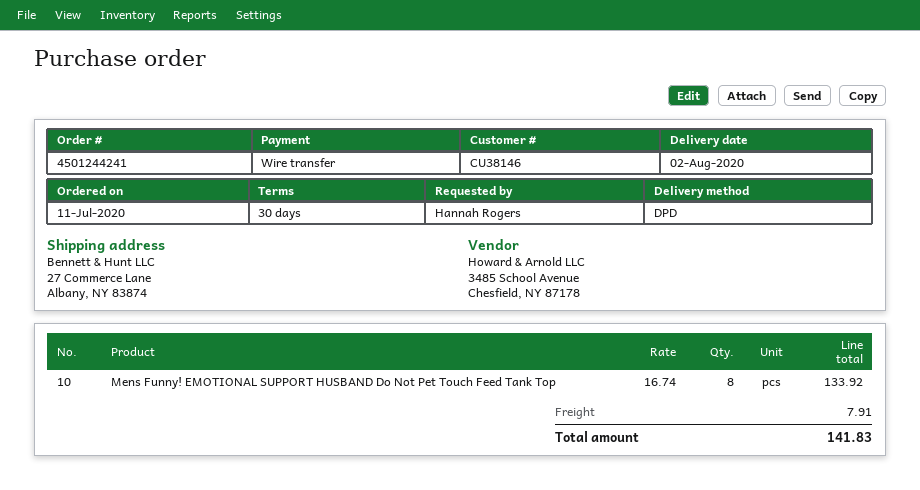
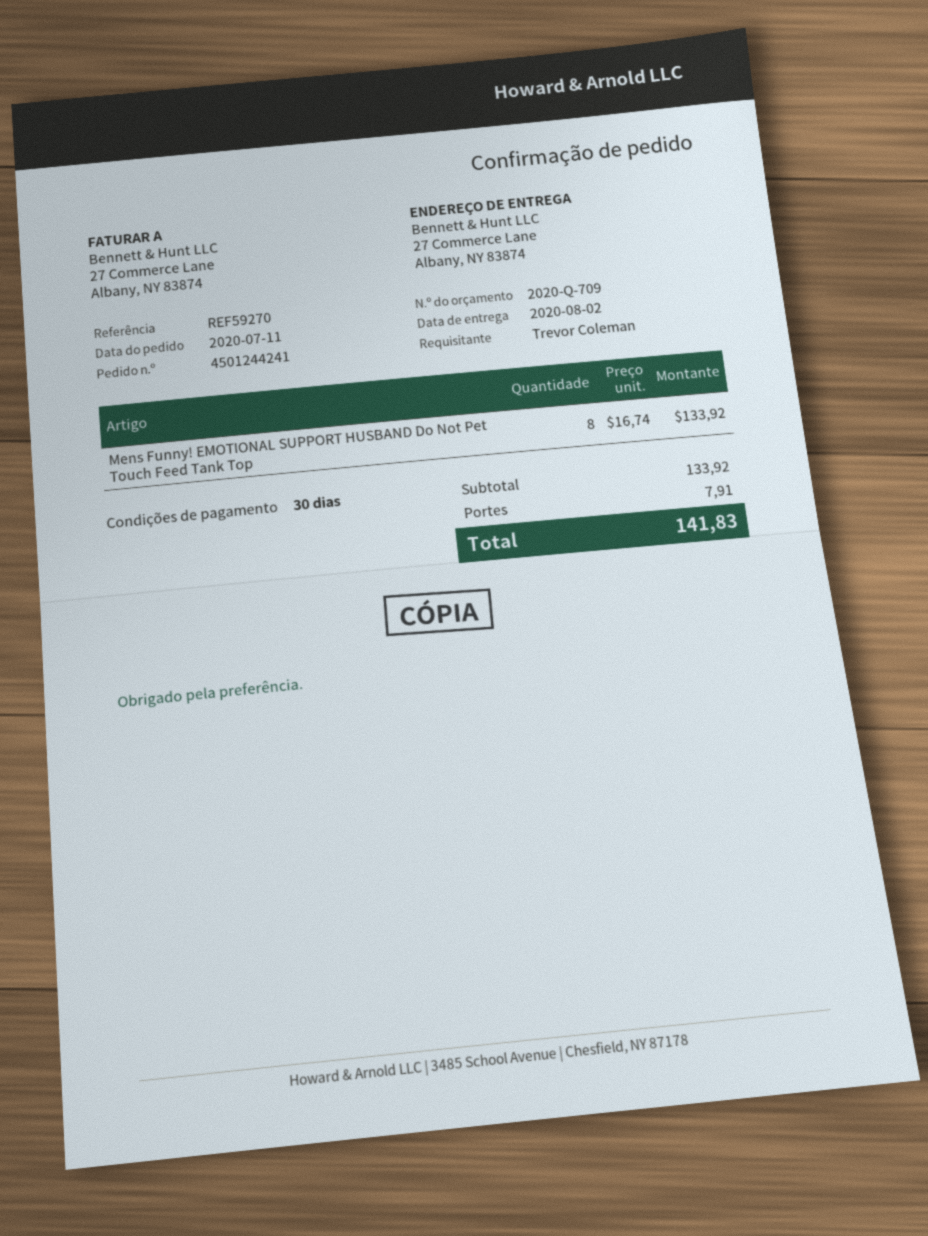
ordered by: Hannah Rogers -> Trevor Coleman

